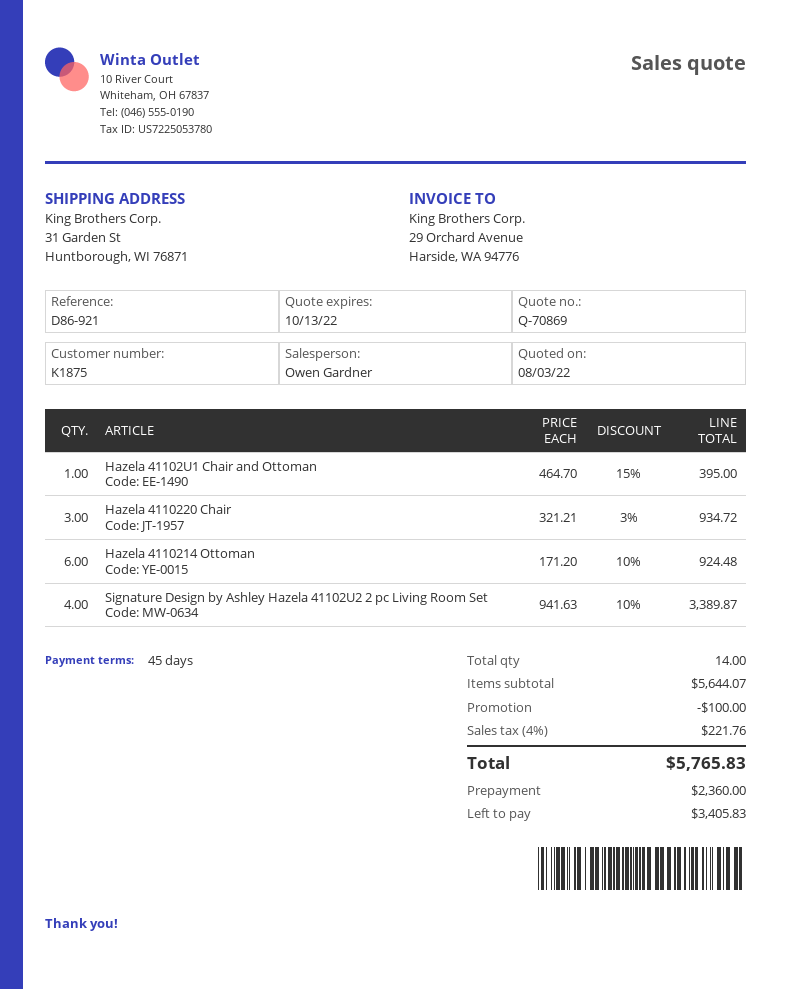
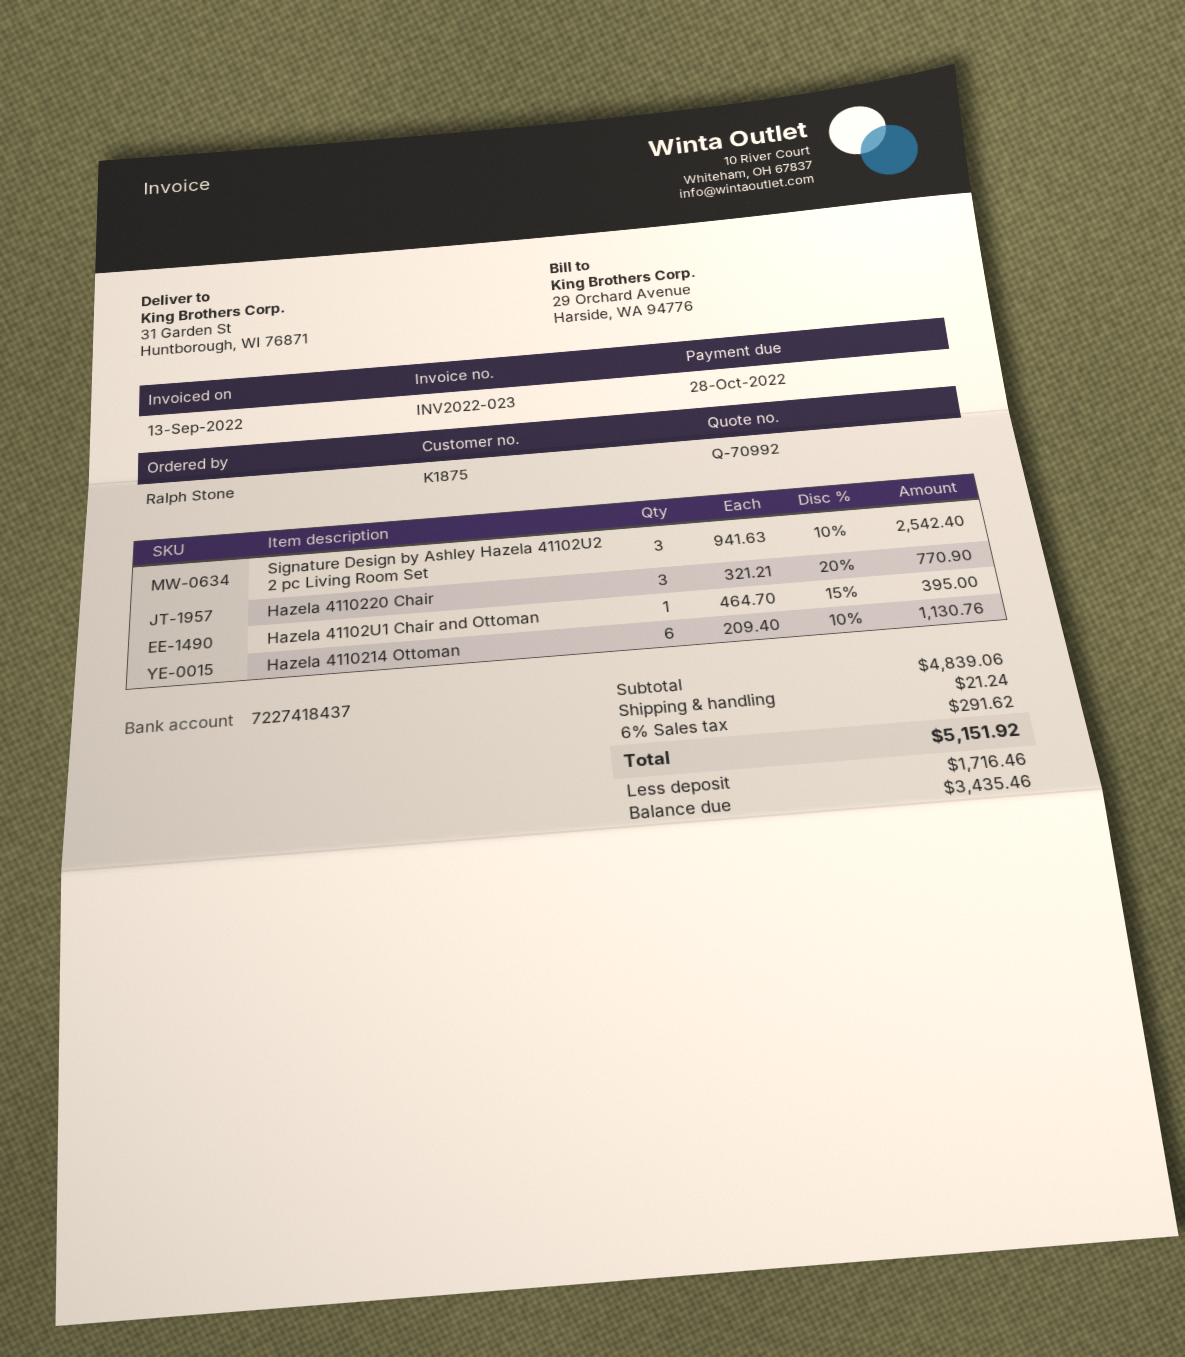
quote number: Q-70869 -> Q-70992
Hazela 4110220 Chair: 3 x 321.21 - 3% = 934.72 -> 3 x 321.21 - 20% = 770.90
Hazela 4110214 Ottoman: 6 x 171.20 - 10% = 924.48 -> 6 x 209.40 - 10% = 1130.76
Signature Design by Ashley Hazela 41102U2 2 pc Living Room Set: 4 x 941.63 - 10% = 3389.87 -> 3 x 941.63 - 10% = 2542.40
subtotal: 5644.07 -> 4839.06
discount: 100.00 -> none
shipping: none -> 21.24
tax: 4% = 221.76 -> 6% = 291.62
total: 5765.83 -> 5151.92
deposit: 2360.00 -> 1716.46
balance: 3405.83 -> 3435.46

